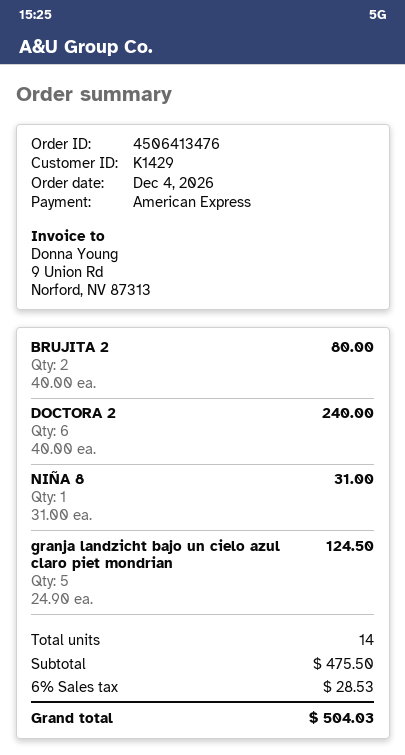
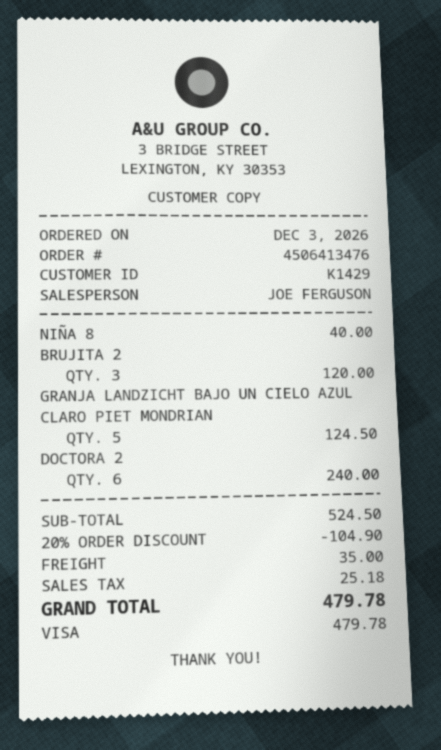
order date: 2026-12-04 -> 2026-12-03
payment method: American Express -> Visa
BRUJITA 2: 2 for 80.00 -> 3 for 120.00
NIÑA 8: 1 for 31.00 -> 1 for 40.00
subtotal: 475.50 -> 524.50
discount: none -> 20% = 104.90
shipping: none -> 35.00
tax: 28.53 -> 25.18
total: 504.03 -> 479.78

